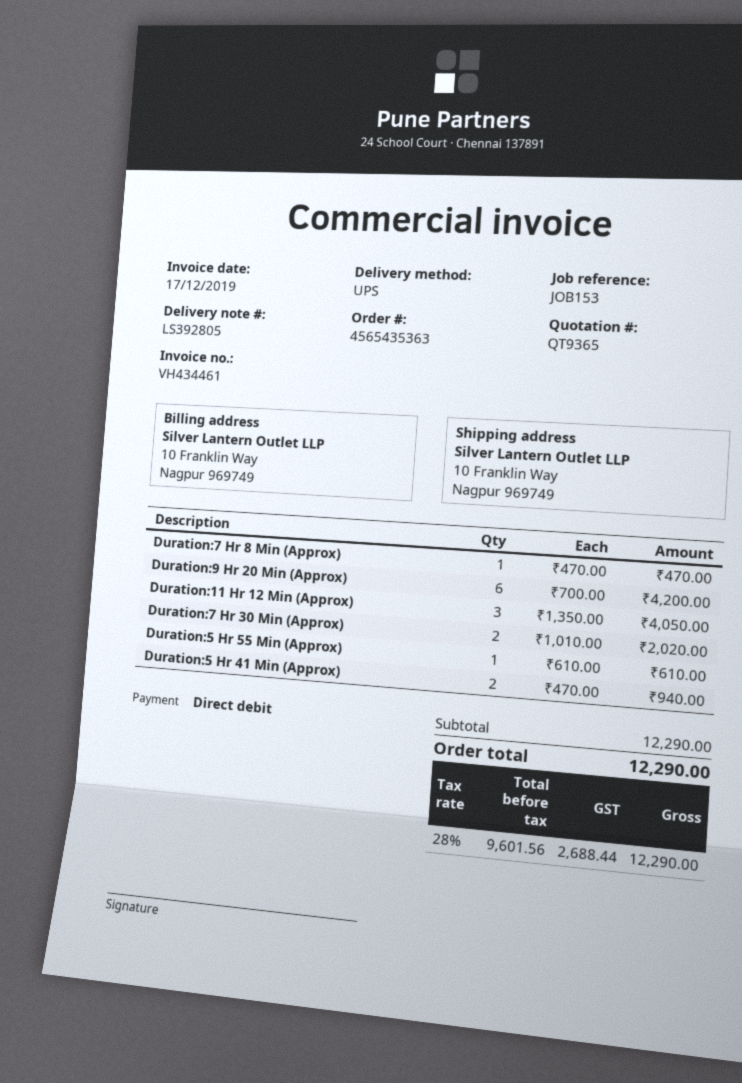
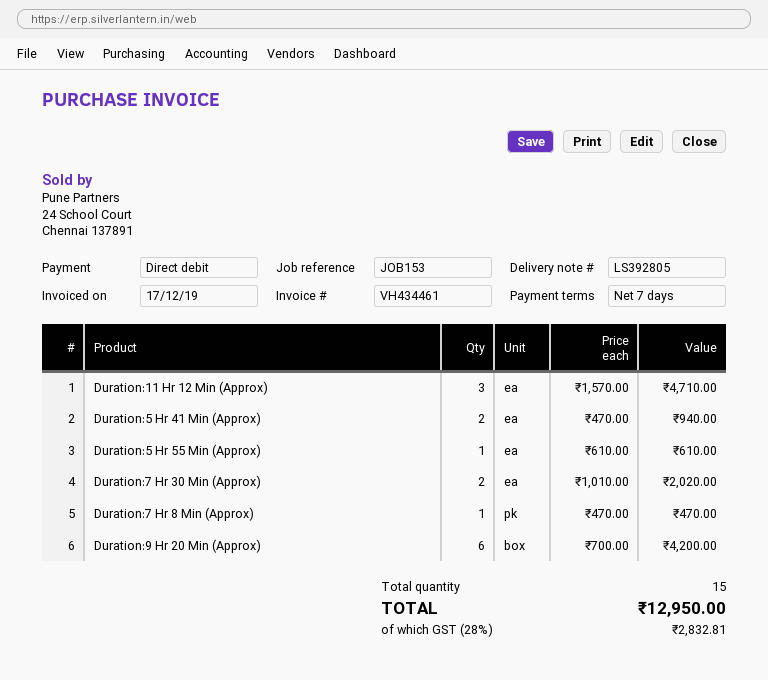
Duration:11 Hr 12 Min (Approx): 3 x 1350.00 = 4050.00 -> 3 x 1570.00 = 4710.00
tax: 28% = 2688.44 -> 28% = 2832.81
total: 12290.00 -> 12950.00

